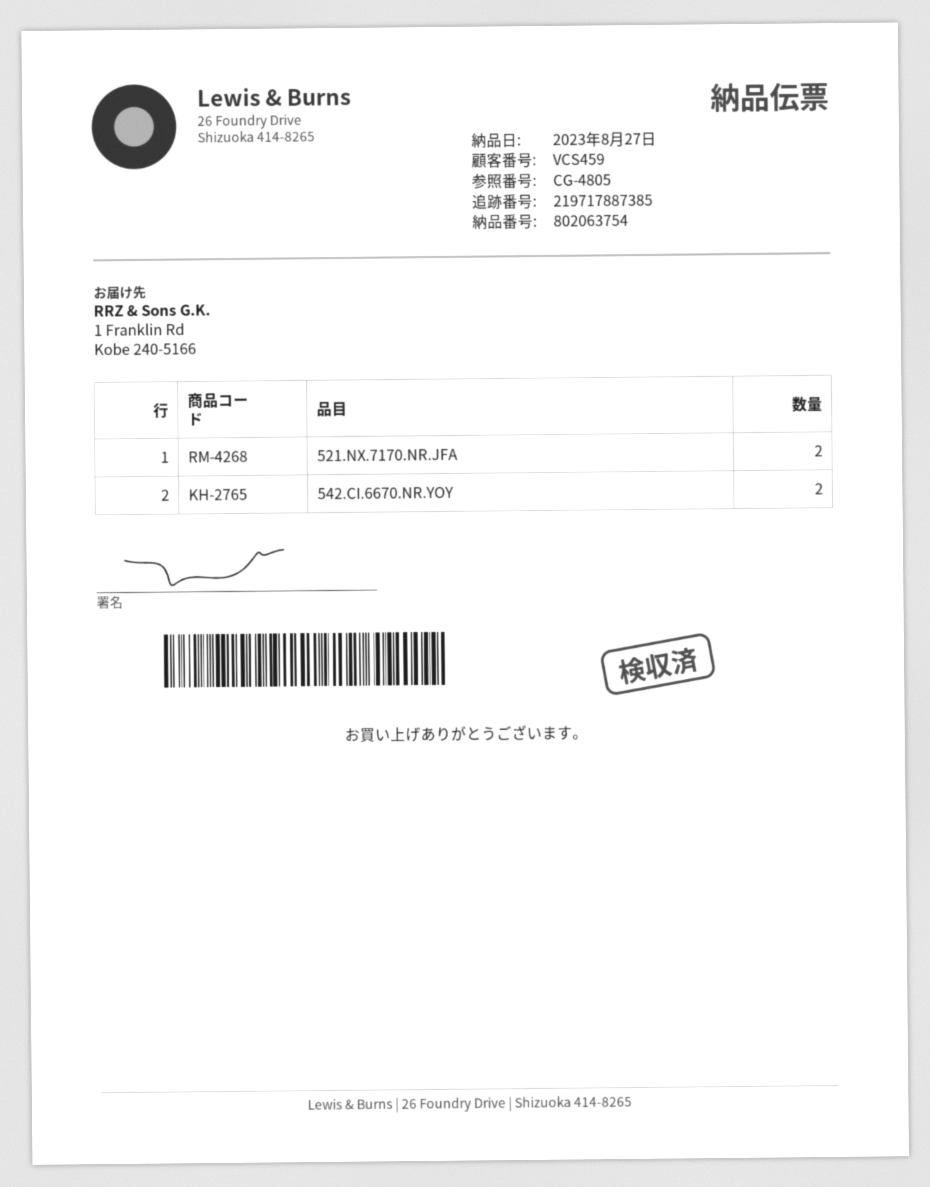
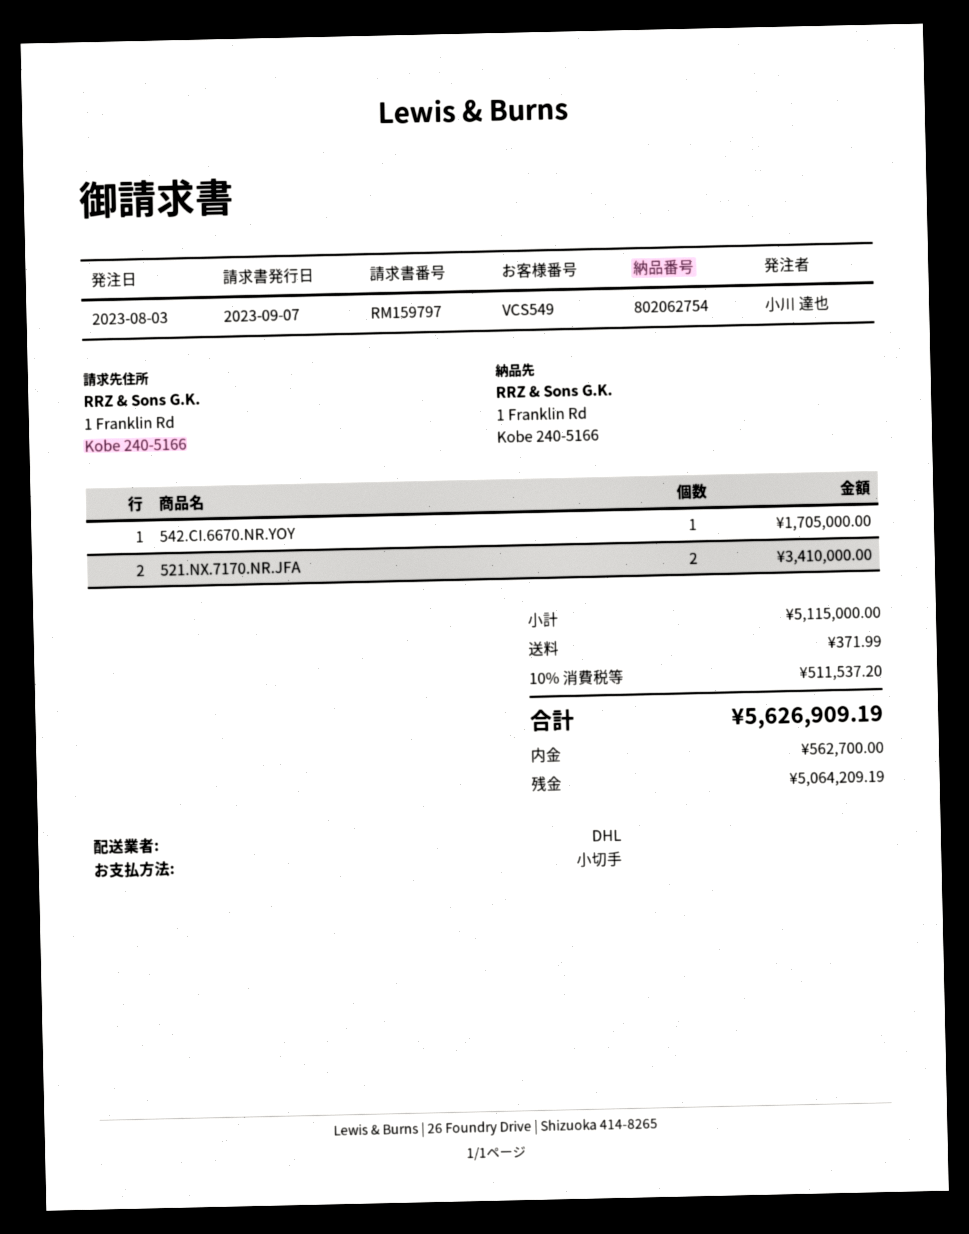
delivery note number: 802063754 -> 802062754
customer number: VCS459 -> VCS549
542.CI.6670.NR.YOY: 2 -> 1

